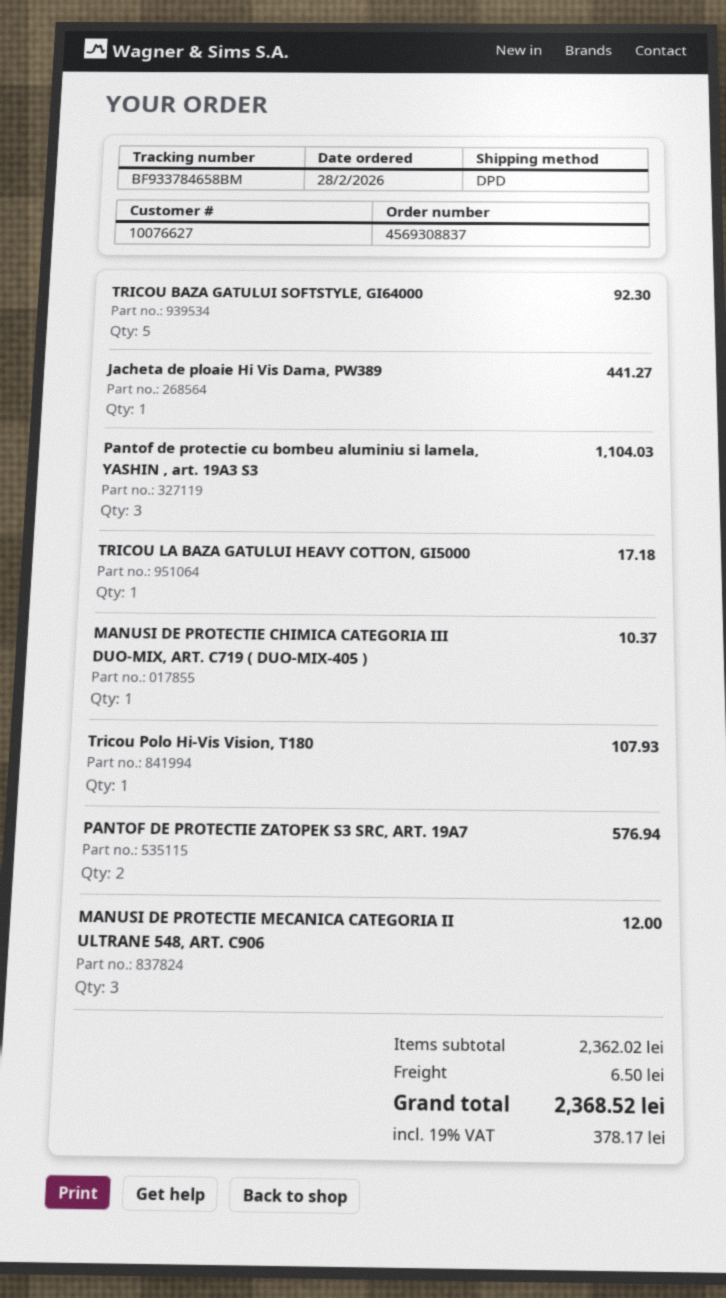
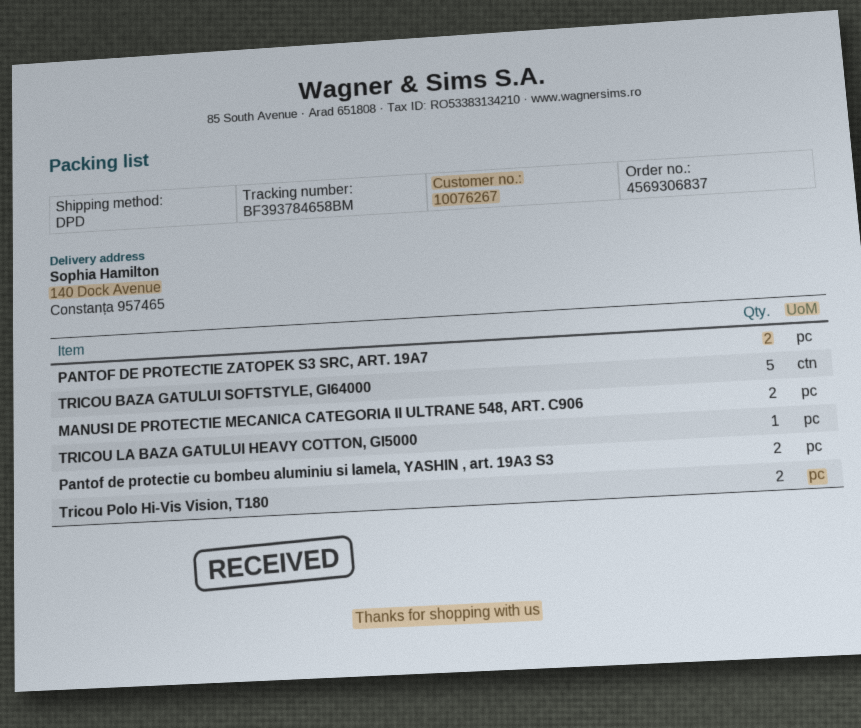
order number: 4569308837 -> 4569306837
customer number: 10076627 -> 10076267
tracking number: BF933784658BM -> BF393784658BM
Jacheta de ploaie Hi Vis Dama, PW389: 1 -> none
Pantof de protectie cu bombeu aluminiu si lamela, YASHIN , art. 19A3 S3: 3 -> 2
MANUSI DE PROTECTIE CHIMICA CATEGORIA III DUO-MIX, ART. C719 ( DUO-MIX-405 ): 1 -> none
Tricou Polo Hi-Vis Vision, T180: 1 -> 2
MANUSI DE PROTECTIE MECANICA CATEGORIA II ULTRANE 548, ART. C906: 3 -> 2

